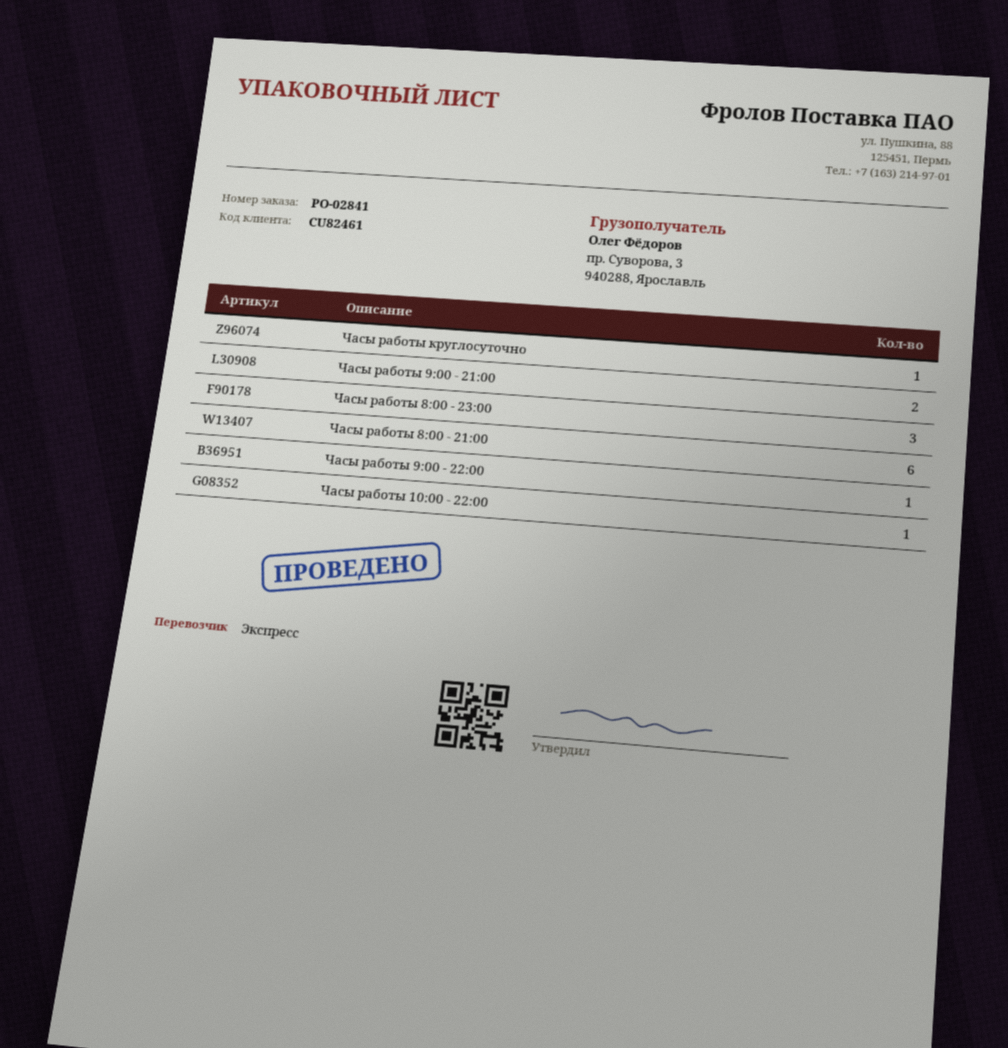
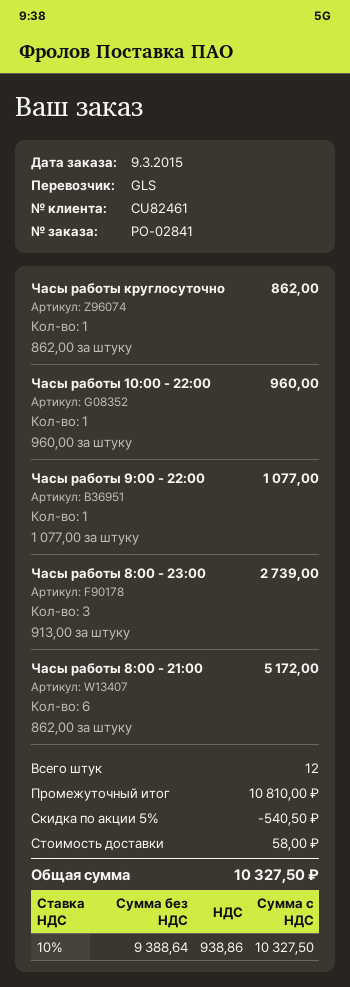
shipping method: express -> GLS
Часы работы 9:00 - 21:00: 2 -> none

